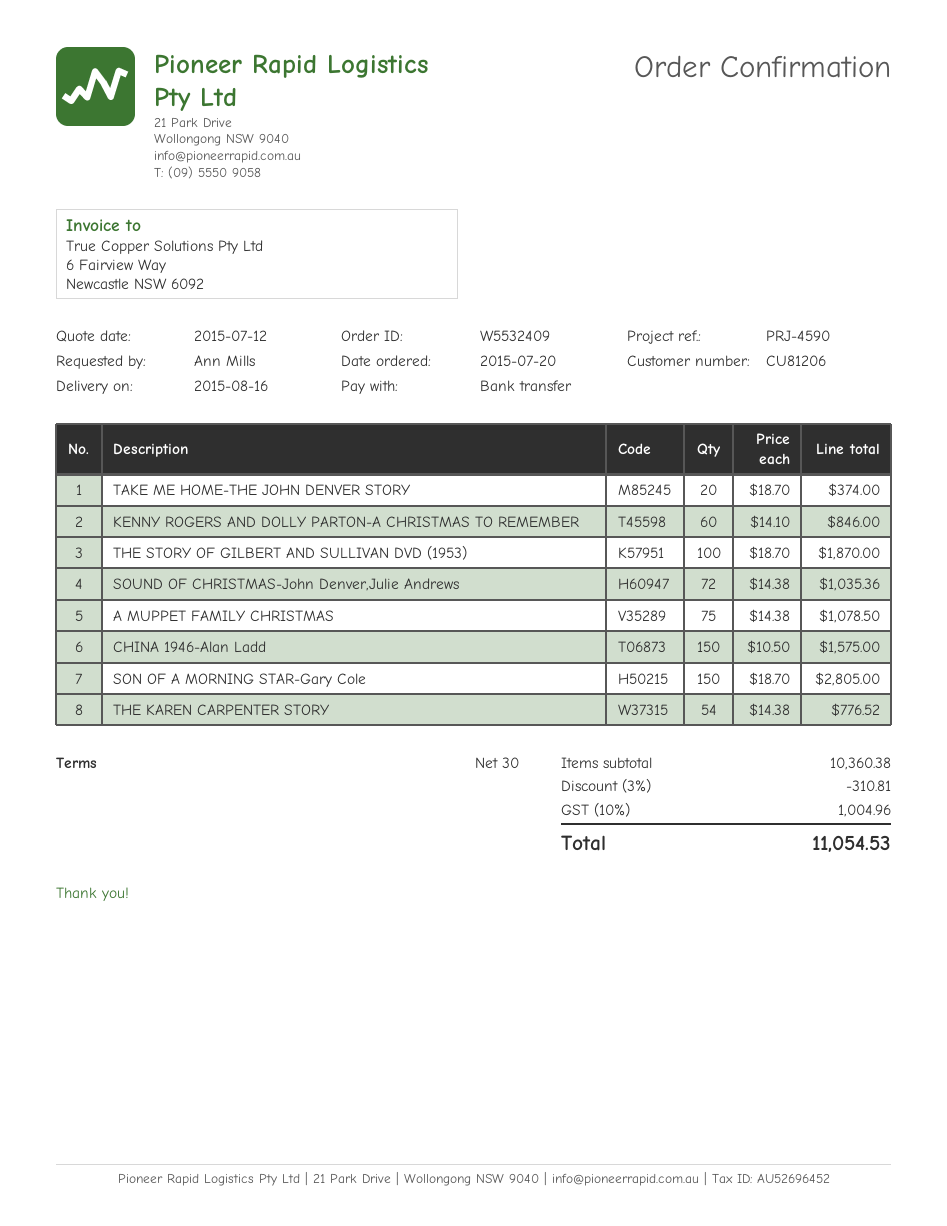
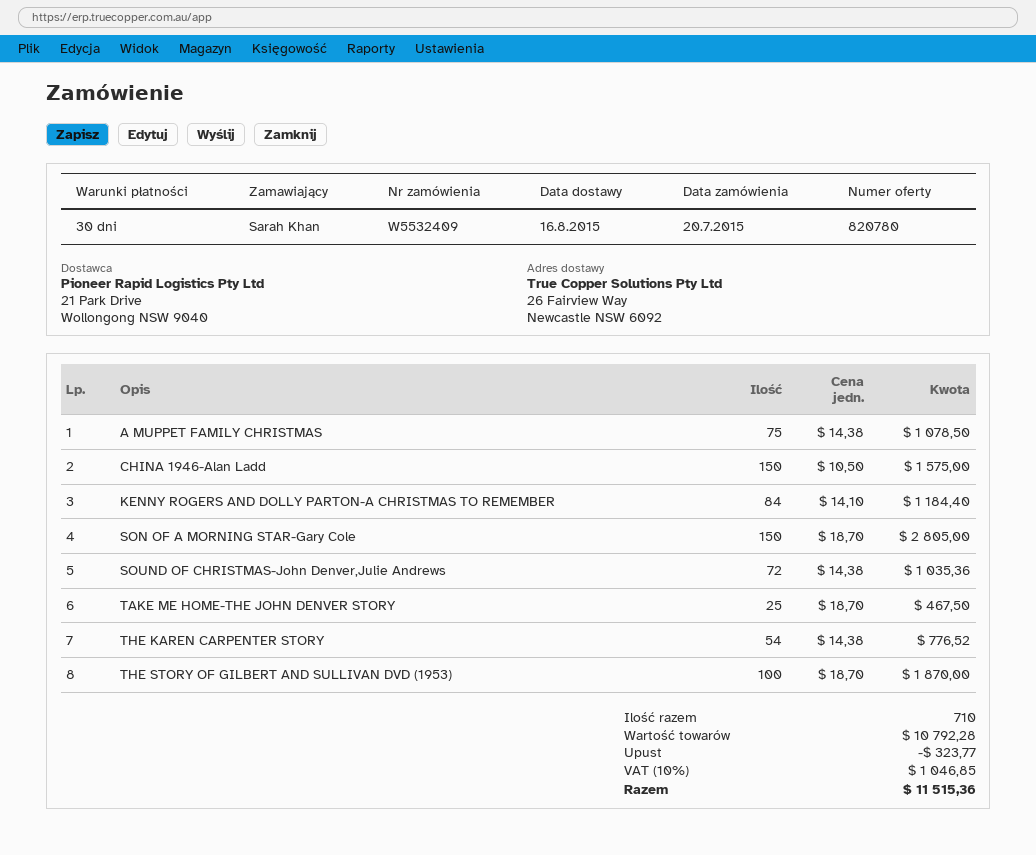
ordered by: Ann Mills -> Sarah Khan
TAKE ME HOME-THE JOHN DENVER STORY: 20 x 18.70 = 374.00 -> 25 x 18.70 = 467.50
KENNY ROGERS AND DOLLY PARTON-A CHRISTMAS TO REMEMBER: 60 x 14.10 = 846.00 -> 84 x 14.10 = 1184.40
subtotal: 10360.38 -> 10792.28
discount: 310.81 -> 323.77
tax: 10% = 1004.96 -> 10% = 1046.85
total: 11054.53 -> 11515.36

